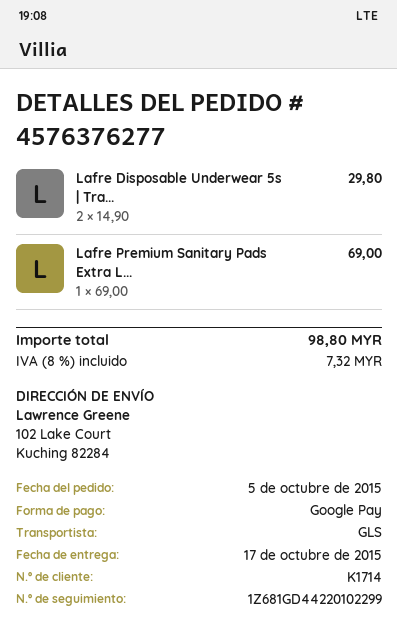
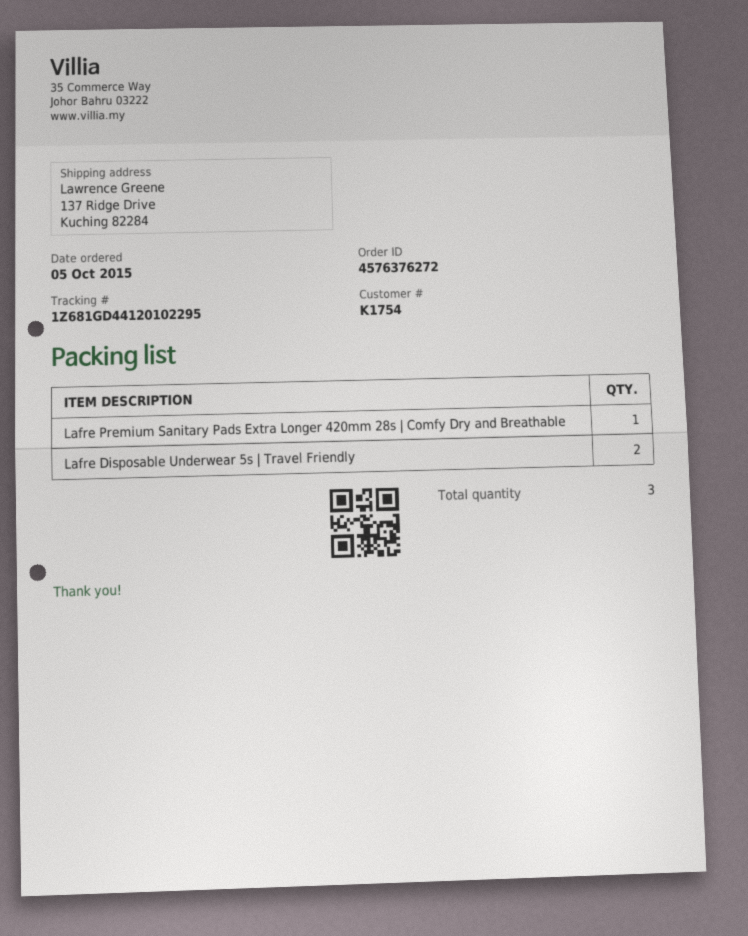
order number: 4576376277 -> 4576376272
customer number: K1714 -> K1754
tracking number: 1Z681GD44220102299 -> 1Z681GD44120102295
ship to: 102 Lake Court, Kuching 82284 -> 137 Ridge Drive, Kuching 82284

